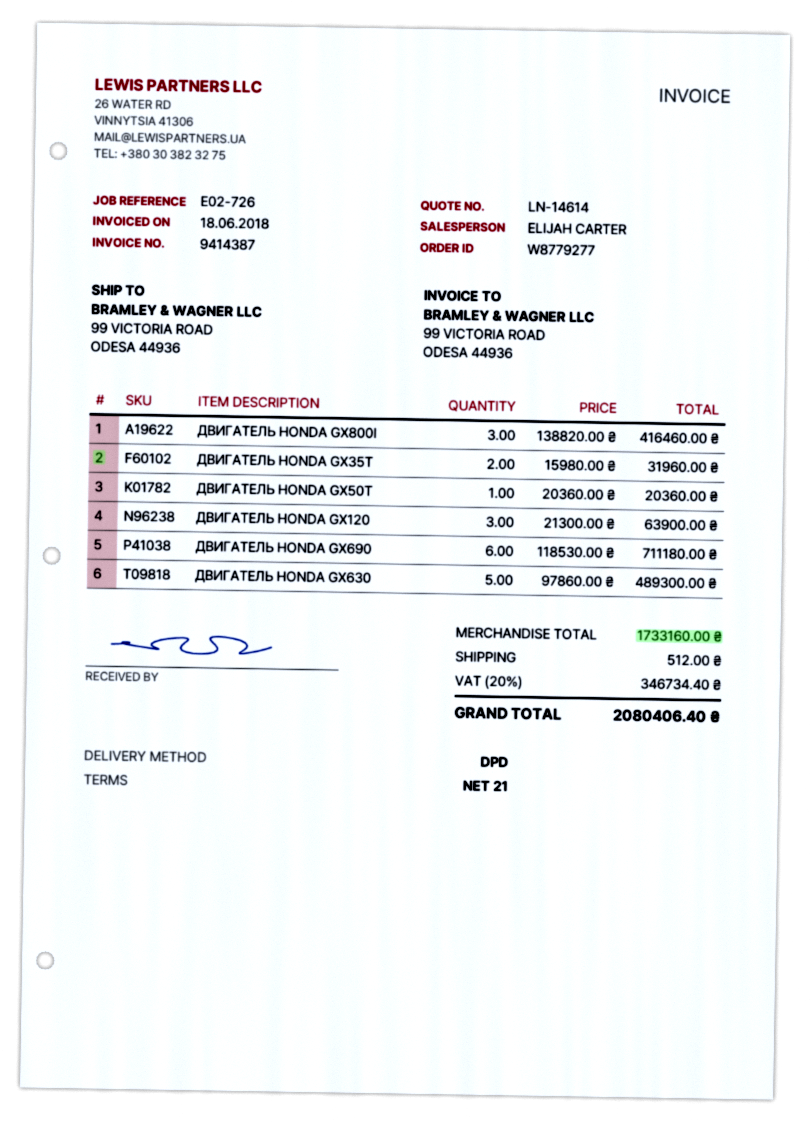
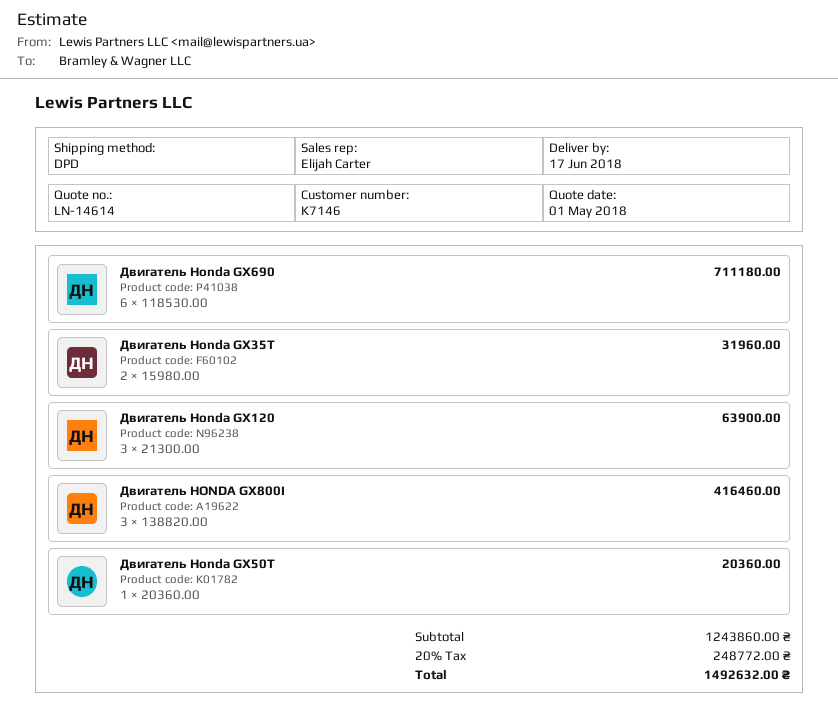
ДВИГАТЕЛЬ HONDA GX630: 5 x 97860.00 = 489300.00 -> none
subtotal: 1733160.00 -> 1243860.00
shipping: 512.00 -> none
tax: 20% = 346734.40 -> 20% = 248772.00
total: 2080406.40 -> 1492632.00

